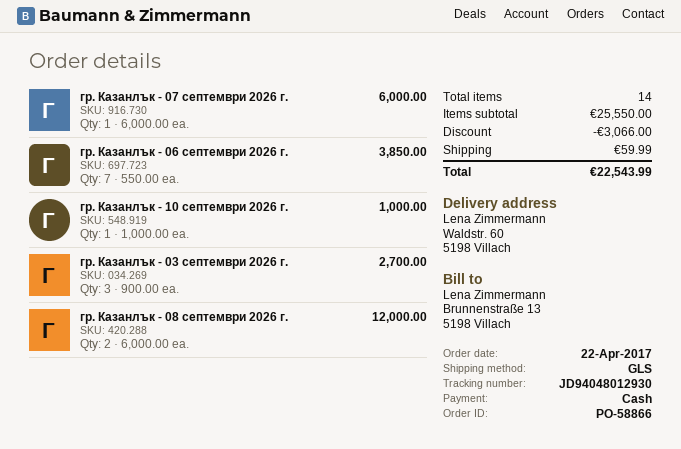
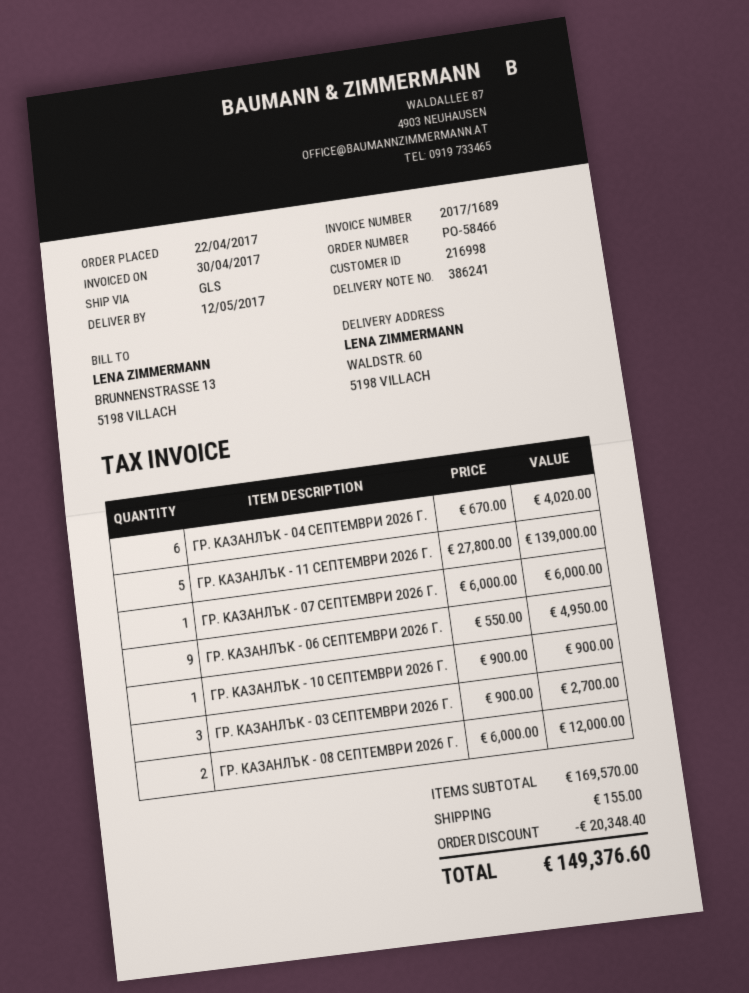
order number: PO-58866 -> PO-58466
гр. Казанлък - 06 септември 2026 г.: 7 x 550.00 = 3850.00 -> 9 x 550.00 = 4950.00
гр. Казанлък - 10 септември 2026 г.: 1 x 1000.00 = 1000.00 -> 1 x 900.00 = 900.00
ГР. КАЗАНЛЪК - 04 СЕПТЕМВРИ 2026 Г.: none -> 6 x 670.00 = 4020.00
ГР. КАЗАНЛЪК - 11 СЕПТЕМВРИ 2026 Г.: none -> 5 x 27800.00 = 139000.00
subtotal: 25550.00 -> 169570.00
discount: 3066.00 -> 20348.40
shipping: 59.99 -> 155.00
total: 22543.99 -> 149376.60

